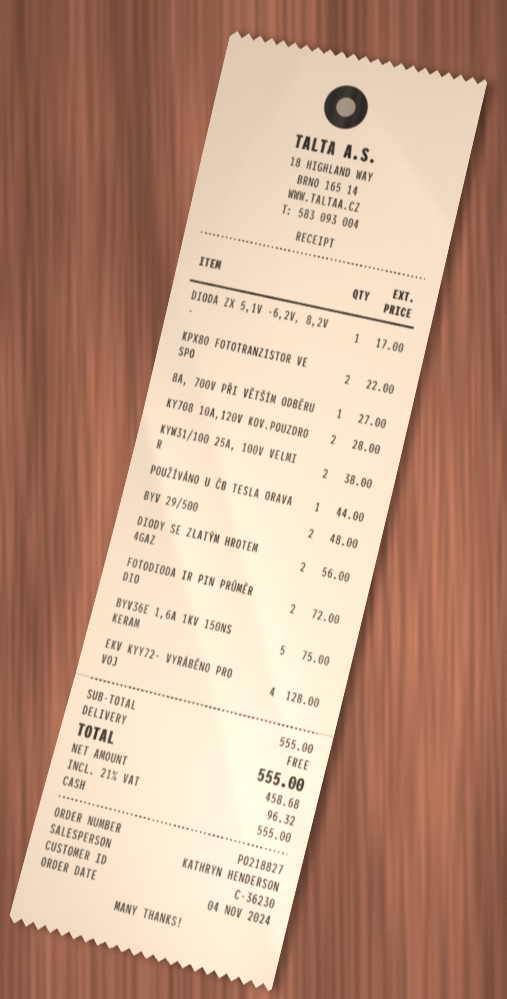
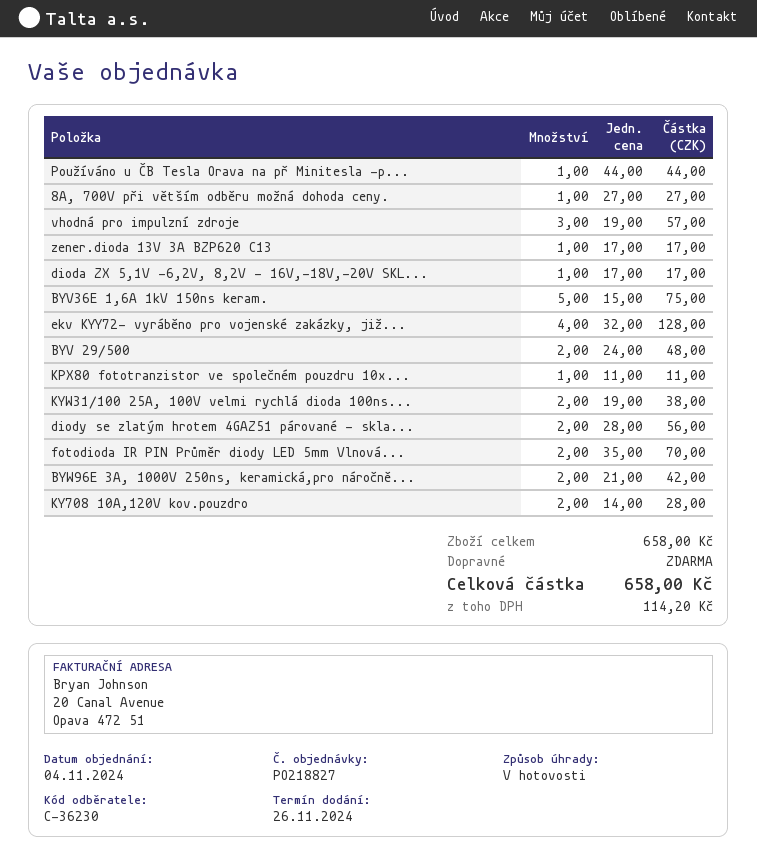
KPX80 FOTOTRANZISTOR VE SPO: 2 for 22.00 -> 1 for 11.00
FOTODIODA IR PIN PRŮMĚR DIO: 2 for 72.00 -> 2 for 70.00
vhodná pro impulzní zdroje: none -> 3 for 57.00
zener.dioda 13V 3A BZP620 C13: none -> 1 for 17.00
BYW96E 3A, 1000V 250ns, keramická,pro náročně...: none -> 2 for 42.00
subtotal: 555.00 -> 658.00
tax: 96.32 -> 114.20
total: 555.00 -> 658.00

